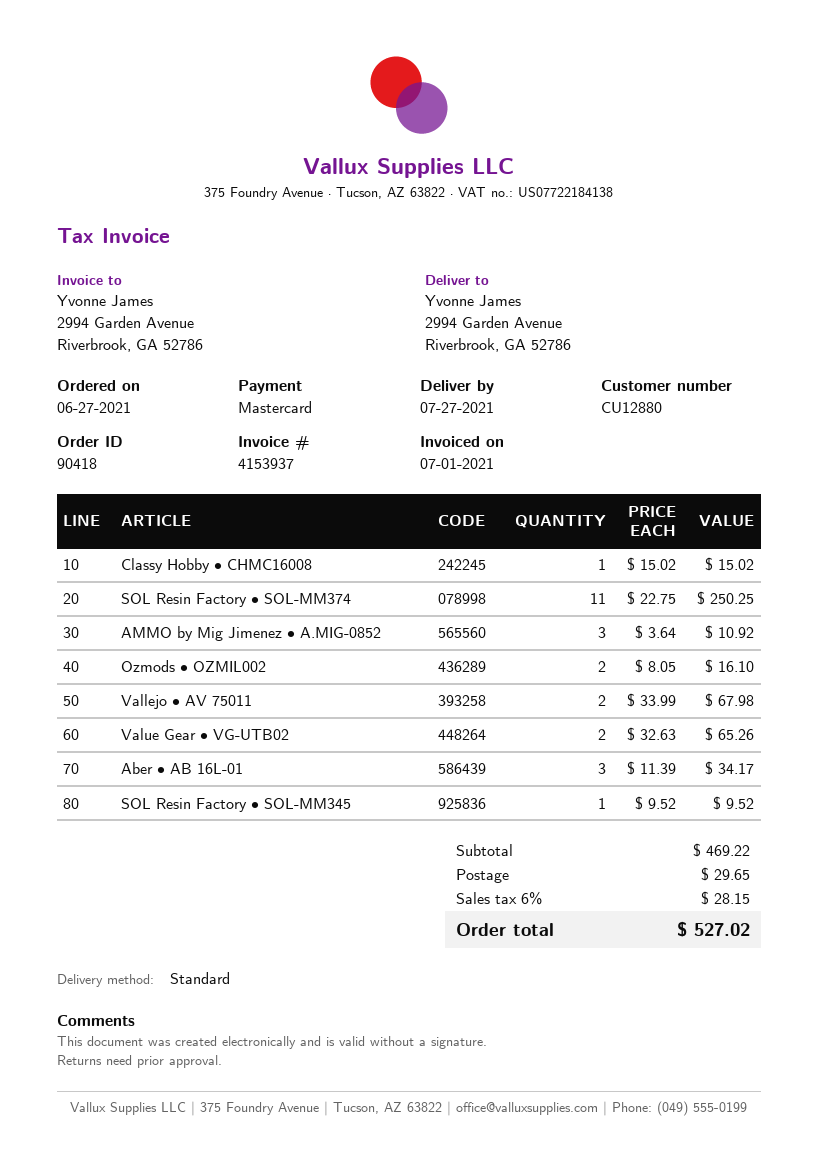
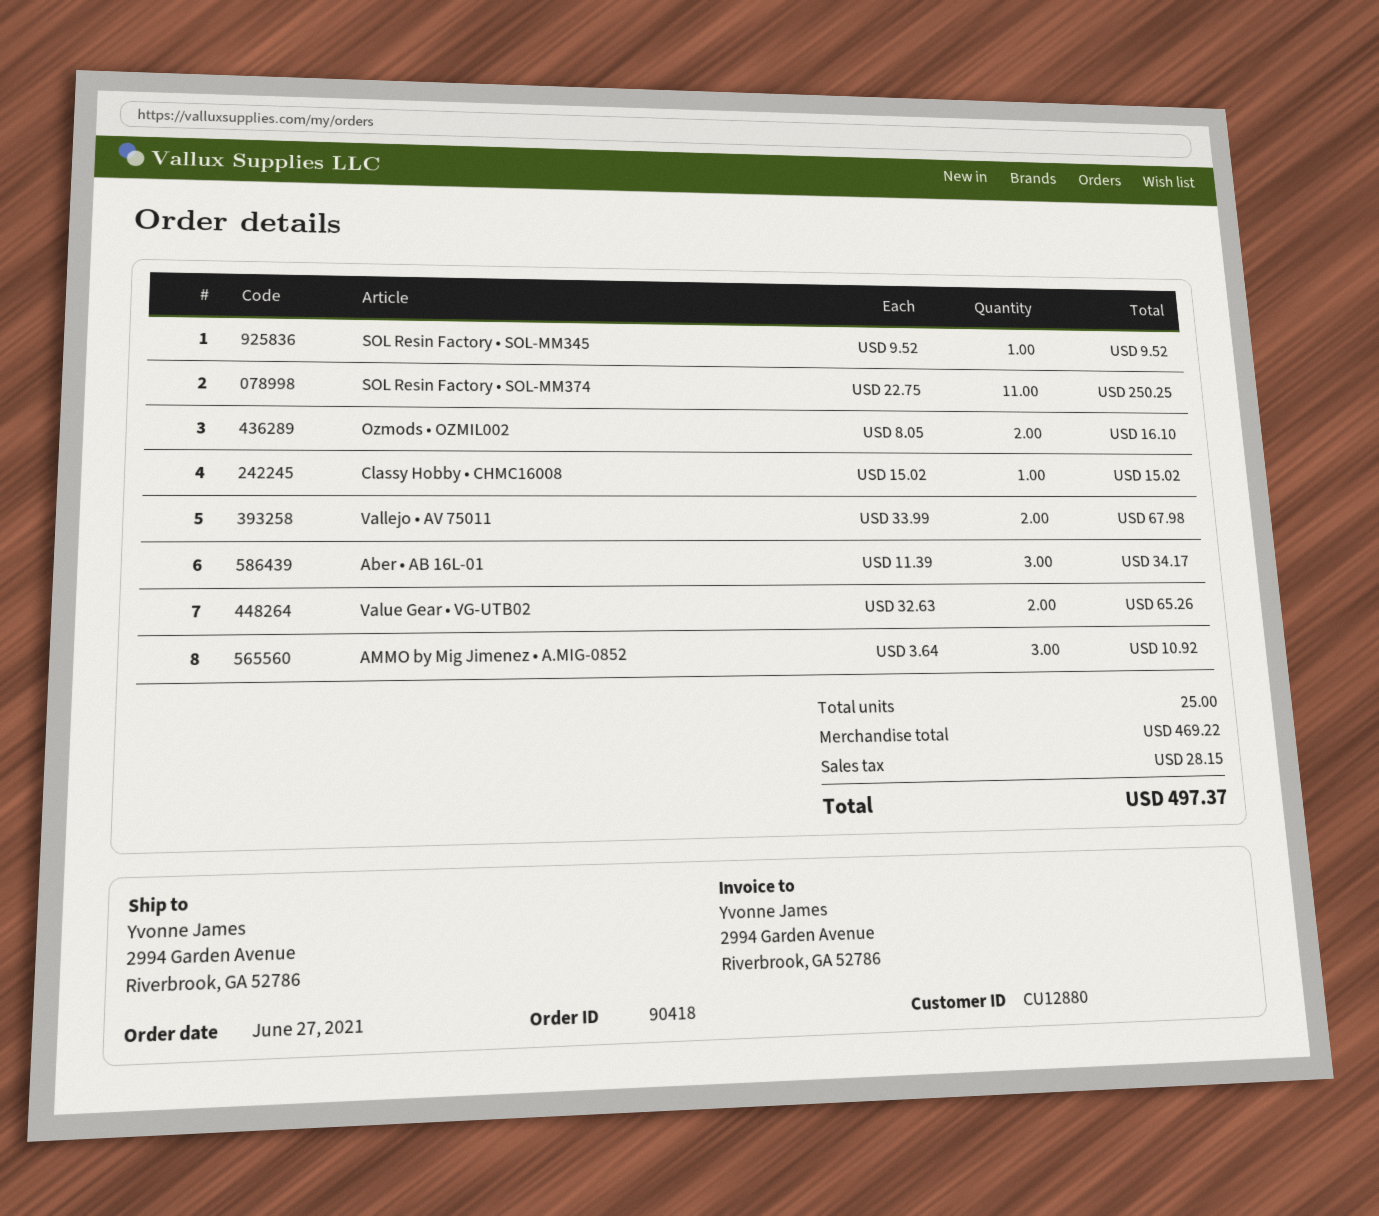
shipping: 29.65 -> none
total: 527.02 -> 497.37

